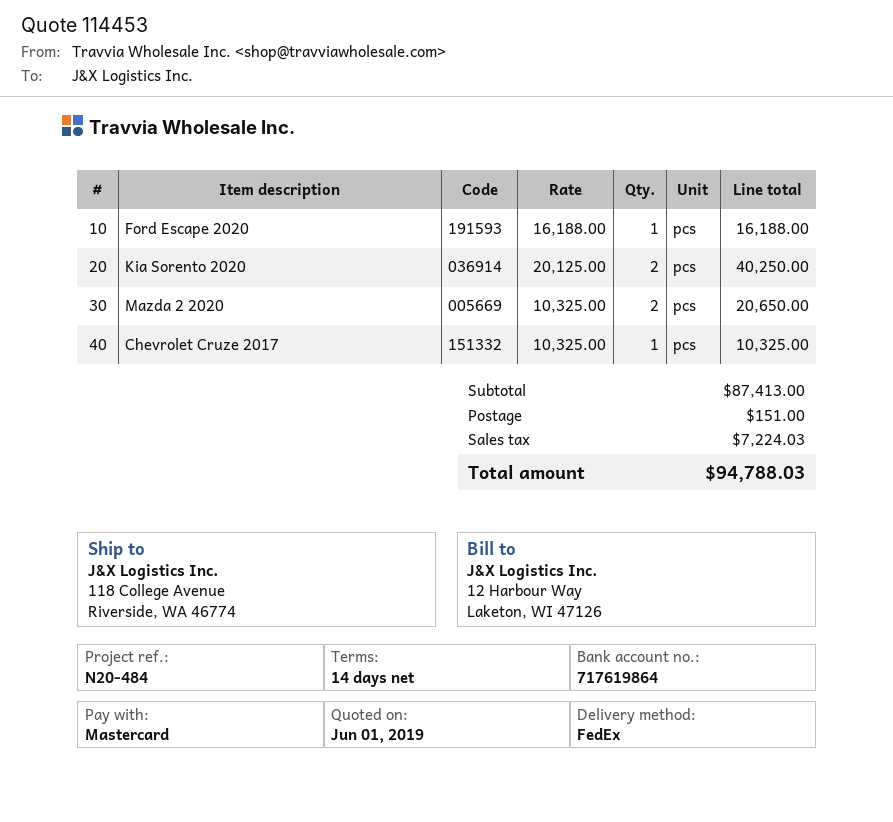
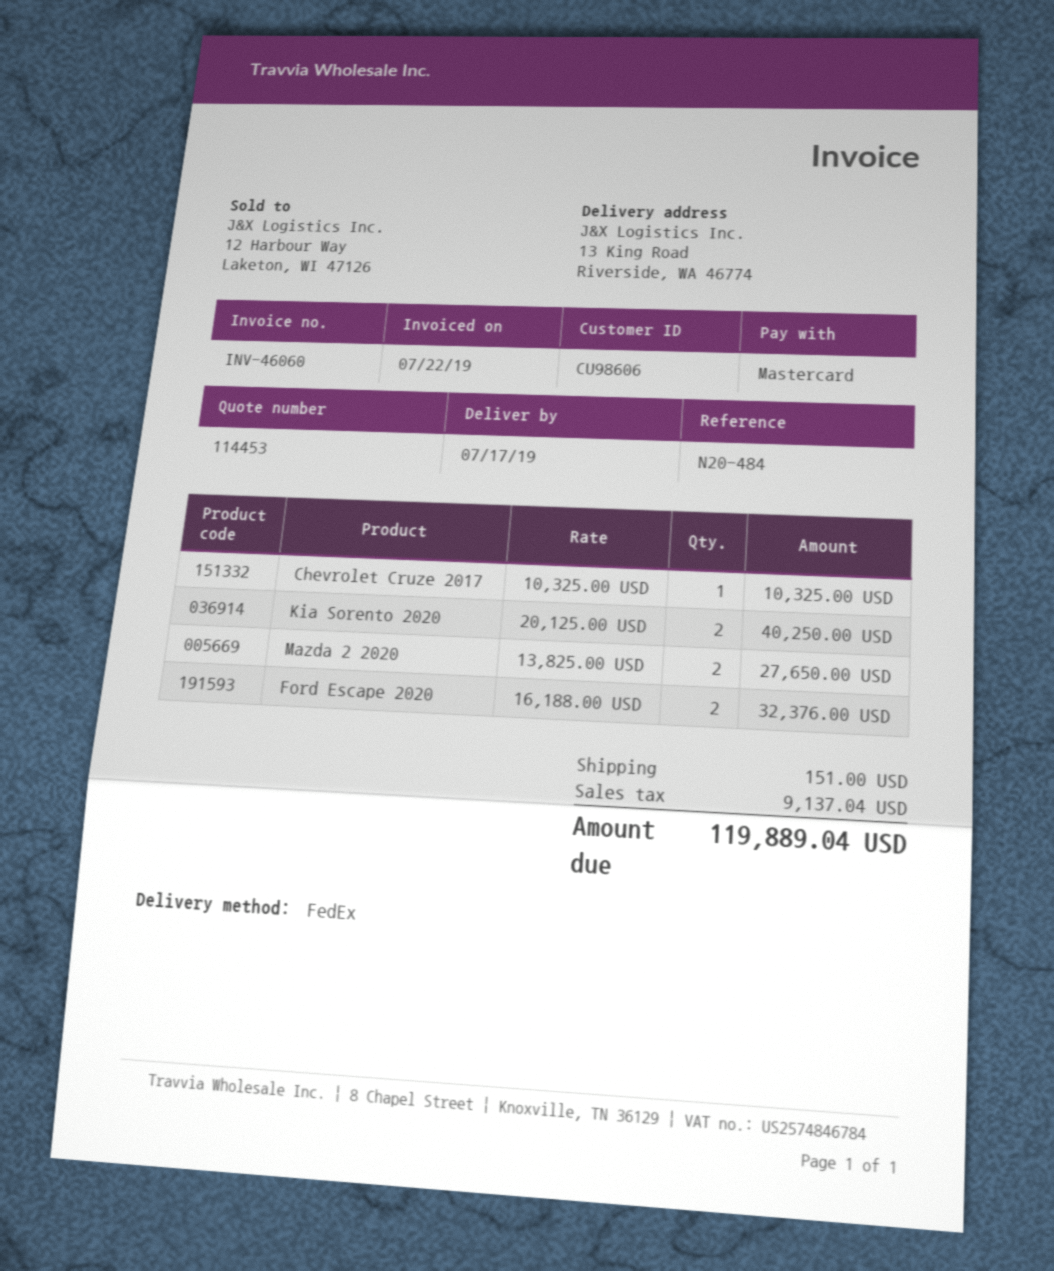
ship to: 118 College Avenue, Riverside, WA 46774 -> 13 King Road, Riverside, WA 46774
Ford Escape 2020: 1 x 16188.00 = 16188.00 -> 2 x 16188.00 = 32376.00
Mazda 2 2020: 2 x 10325.00 = 20650.00 -> 2 x 13825.00 = 27650.00
tax: 7224.03 -> 9137.04
total: 94788.03 -> 119889.04

